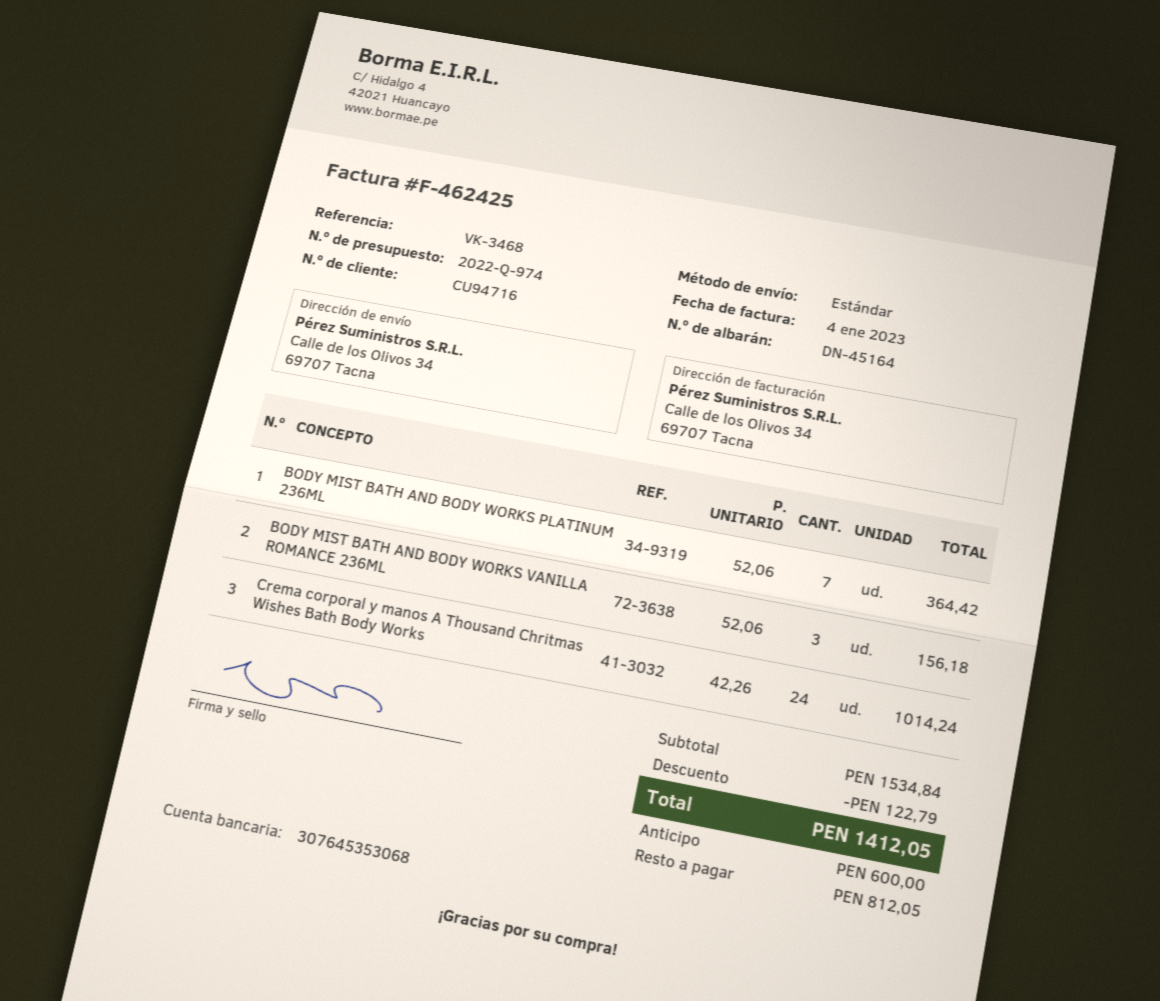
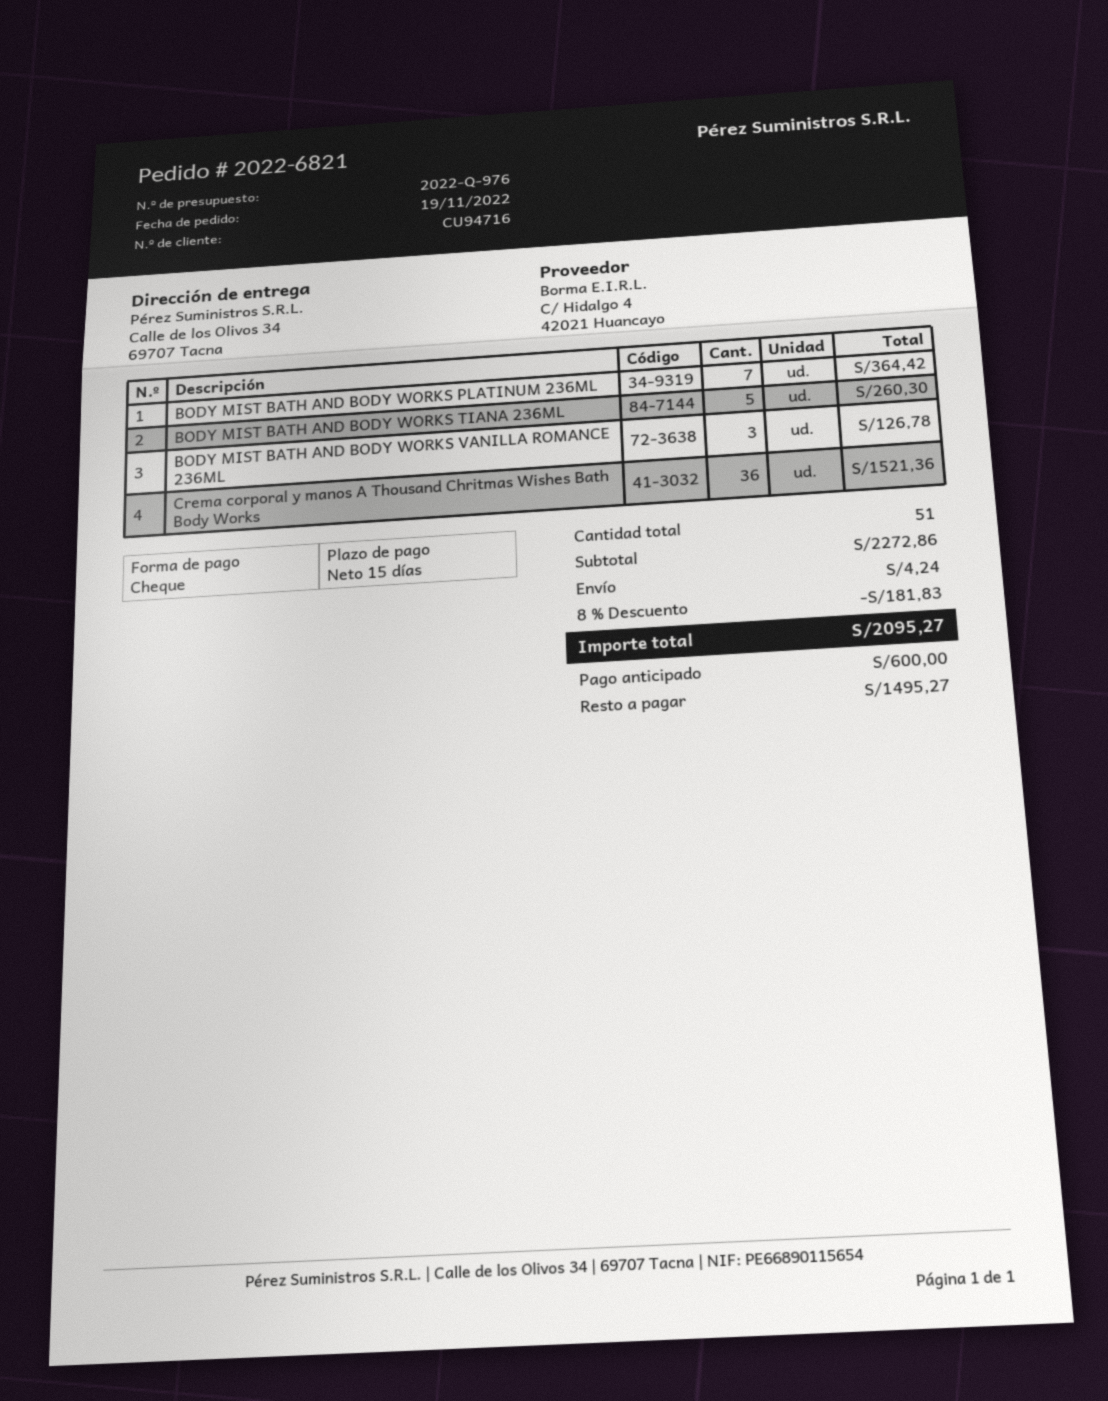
quote number: 2022-Q-974 -> 2022-Q-976
BODY MIST BATH AND BODY WORKS VANILLA ROMANCE 236ML: 3 for 156.18 -> 3 for 126.78
Crema corporal y manos A Thousand Chritmas Wishes Bath Body Works: 24 for 1014.24 -> 36 for 1521.36
BODY MIST BATH AND BODY WORKS TIANA 236ML: none -> 5 for 260.30
subtotal: 1534.84 -> 2272.86
discount: 122.79 -> 181.83
shipping: none -> 4.24
total: 1412.05 -> 2095.27
balance: 812.05 -> 1495.27

